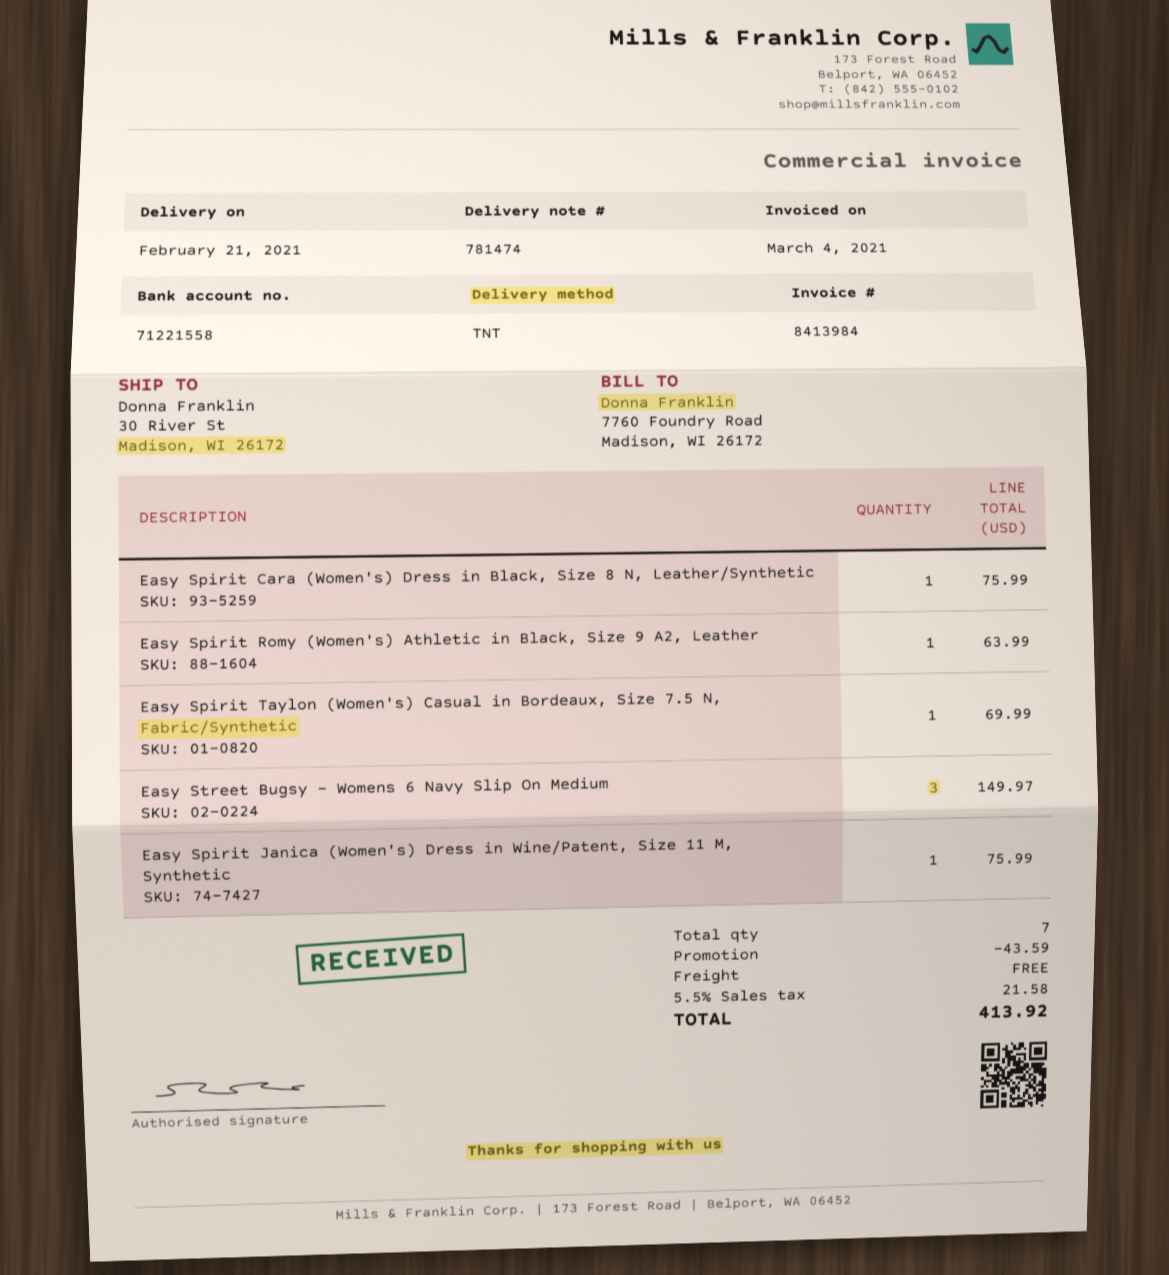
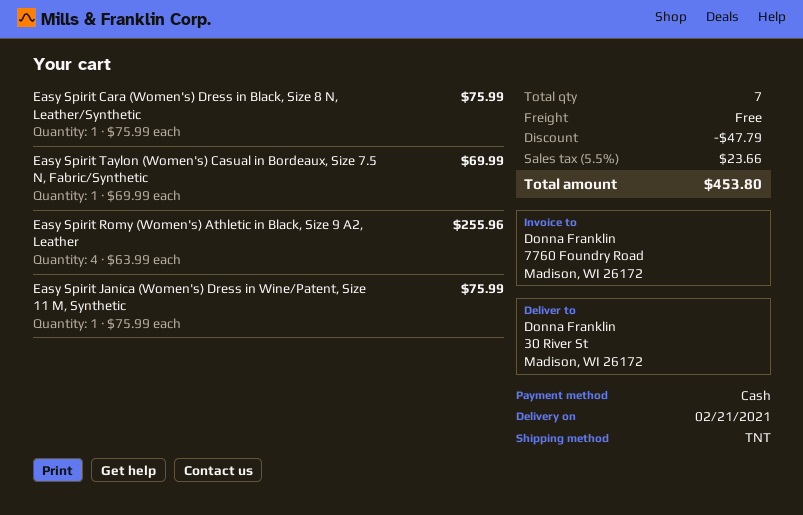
Easy Spirit Romy (Women's) Athletic in Black, Size 9 A2, Leather: 1 for 63.99 -> 4 for 255.96
Easy Street Bugsy - Womens 6 Navy Slip On Medium: 3 for 149.97 -> none
discount: 43.59 -> 47.79
tax: 5.5% = 21.58 -> 5.5% = 23.66
total: 413.92 -> 453.80

